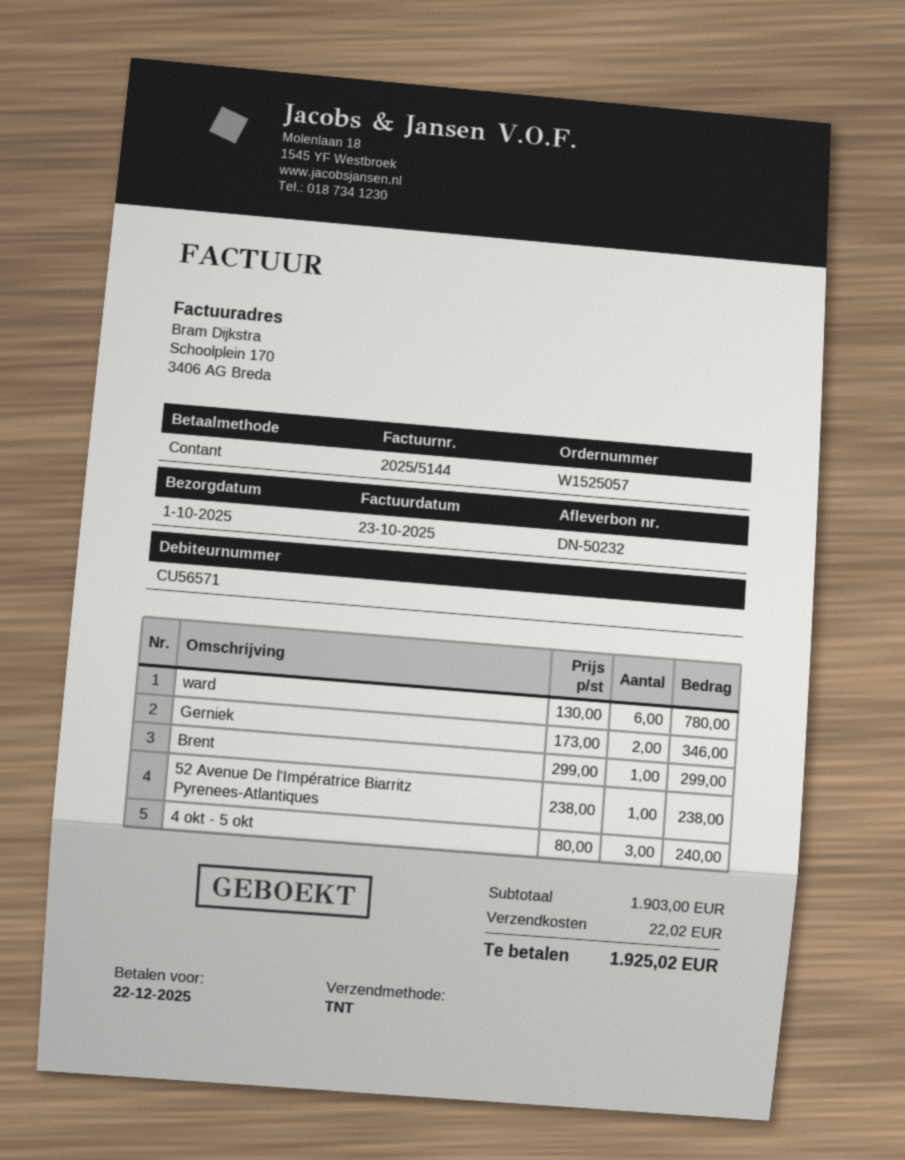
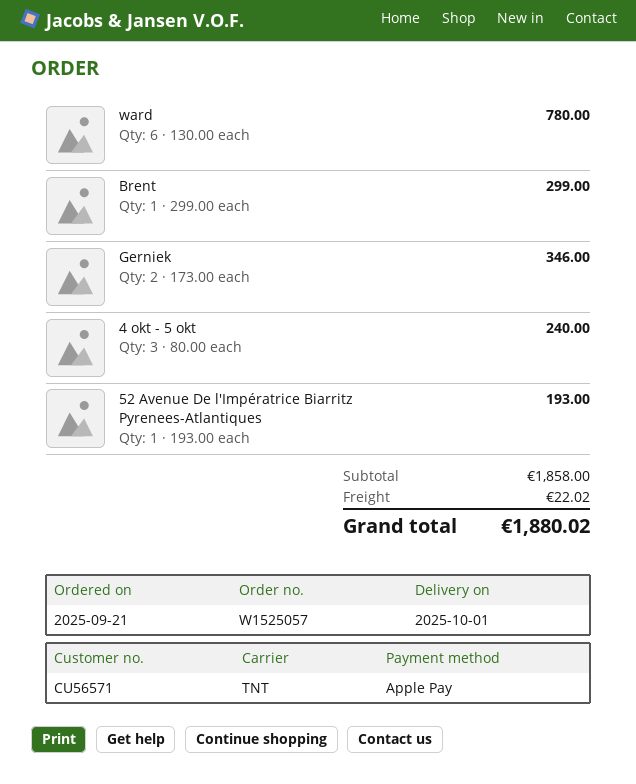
payment method: cash -> Apple Pay
52 Avenue De l'Impératrice Biarritz Pyrenees-Atlantiques: 1 x 238.00 = 238.00 -> 1 x 193.00 = 193.00
subtotal: 1903.00 -> 1858.00
total: 1925.02 -> 1880.02

